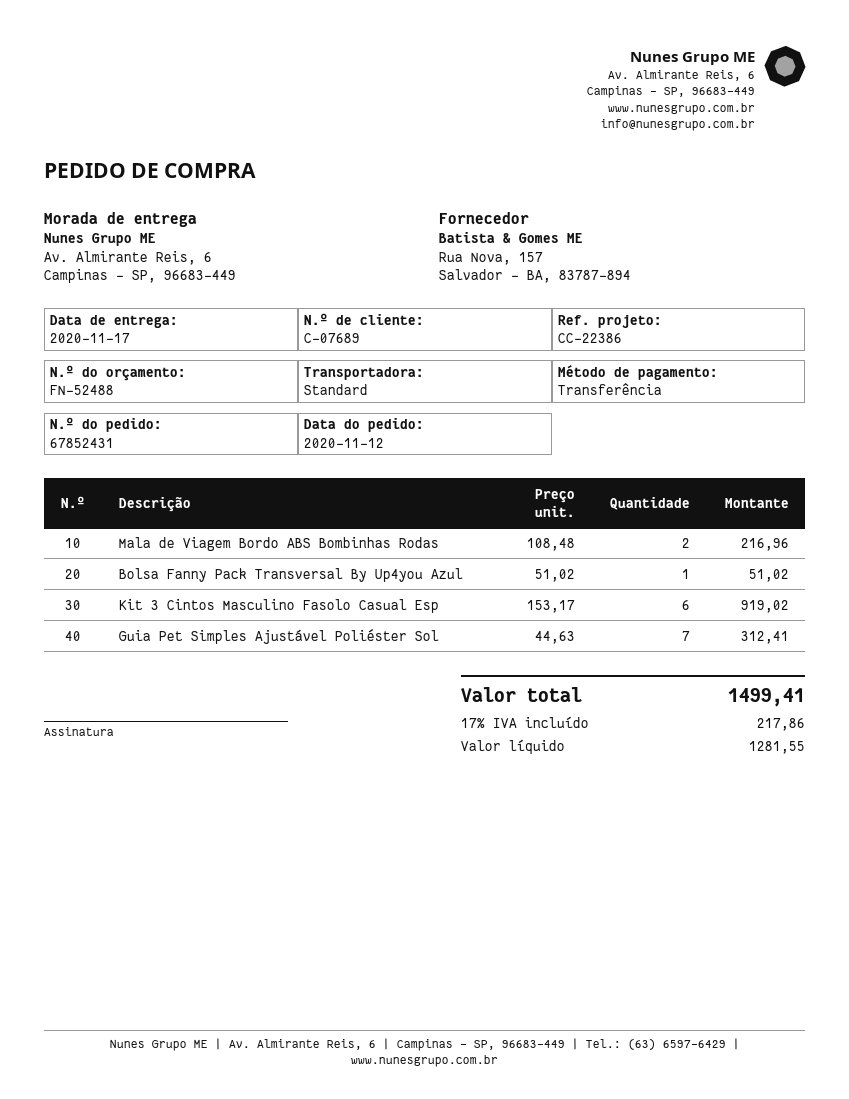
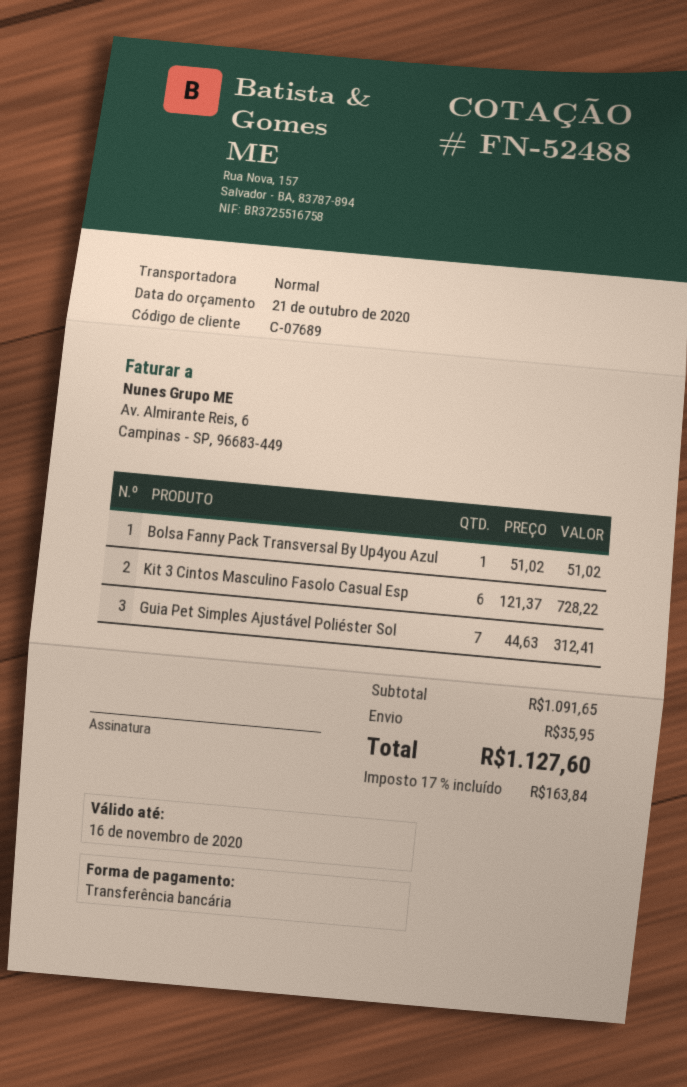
Mala de Viagem Bordo ABS Bombinhas Rodas: 2 x 108.48 = 216.96 -> none
Kit 3 Cintos Masculino Fasolo Casual Esp: 6 x 153.17 = 919.02 -> 6 x 121.37 = 728.22
shipping: none -> 35.95
tax: 17% = 217.86 -> 17% = 163.84
total: 1499.41 -> 1127.60

